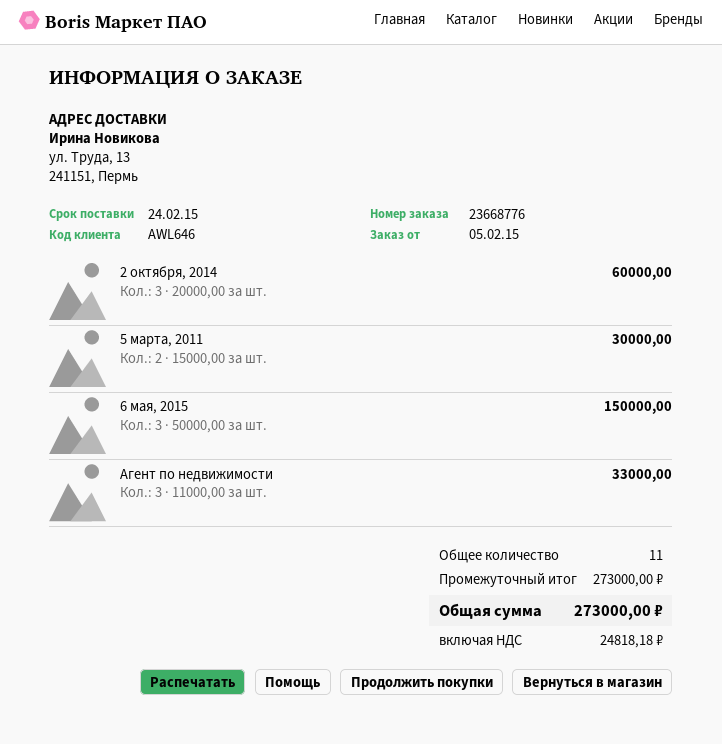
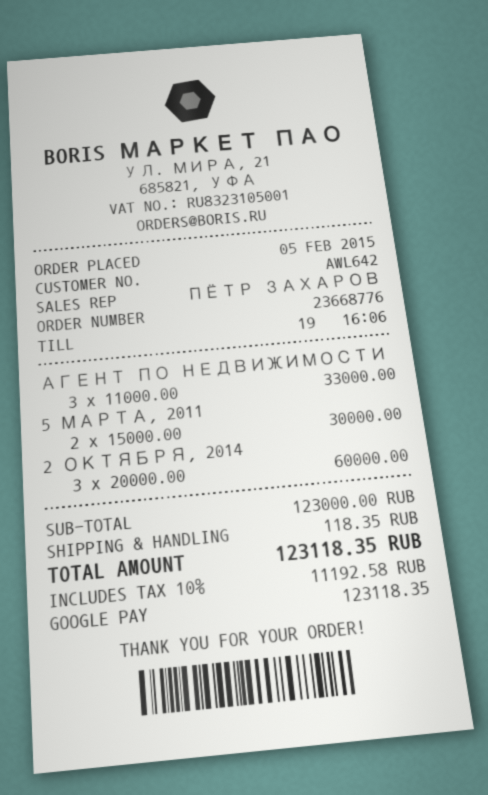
customer number: AWL646 -> AWL642
6 мая, 2015: 3 x 50000.00 = 150000.00 -> none
subtotal: 273000.00 -> 123000.00
shipping: none -> 118.35
tax: 24818.18 -> 11192.58
total: 273000.00 -> 123118.35

